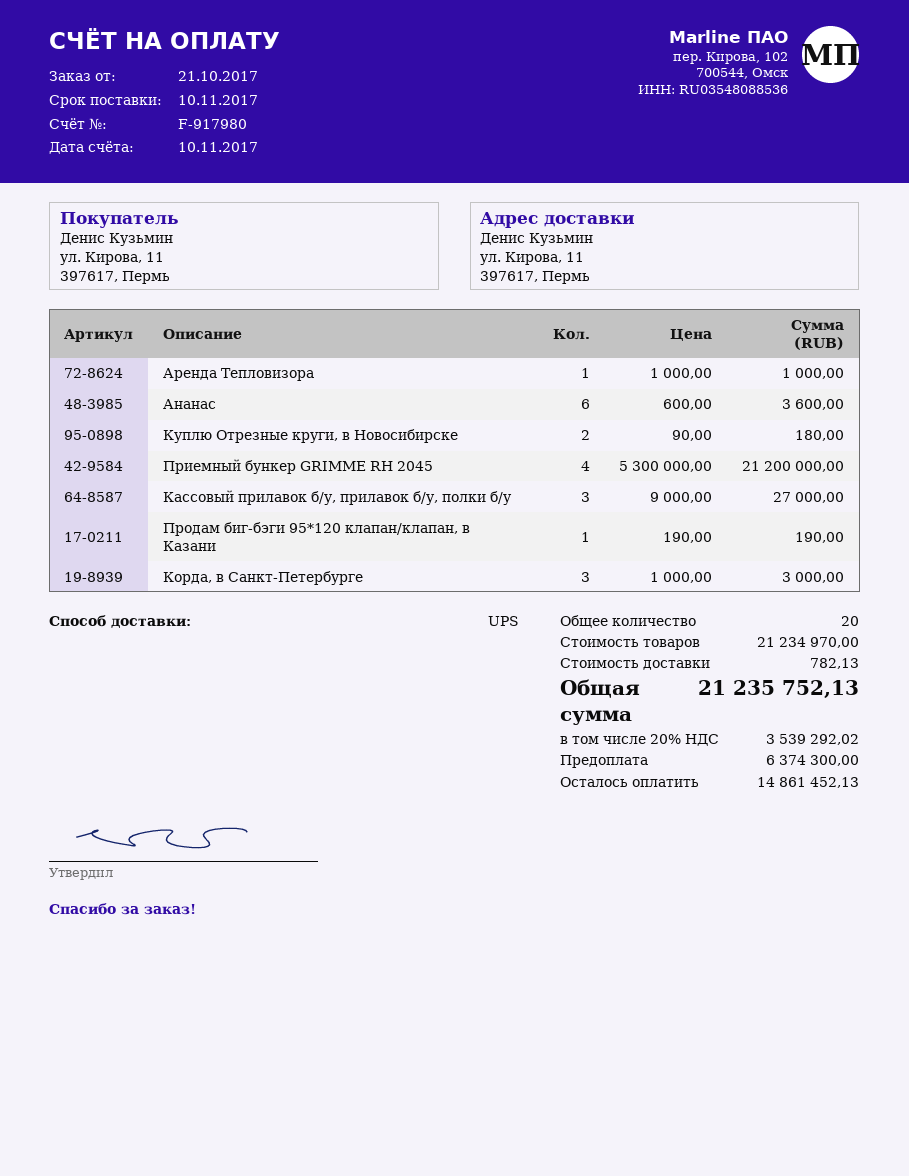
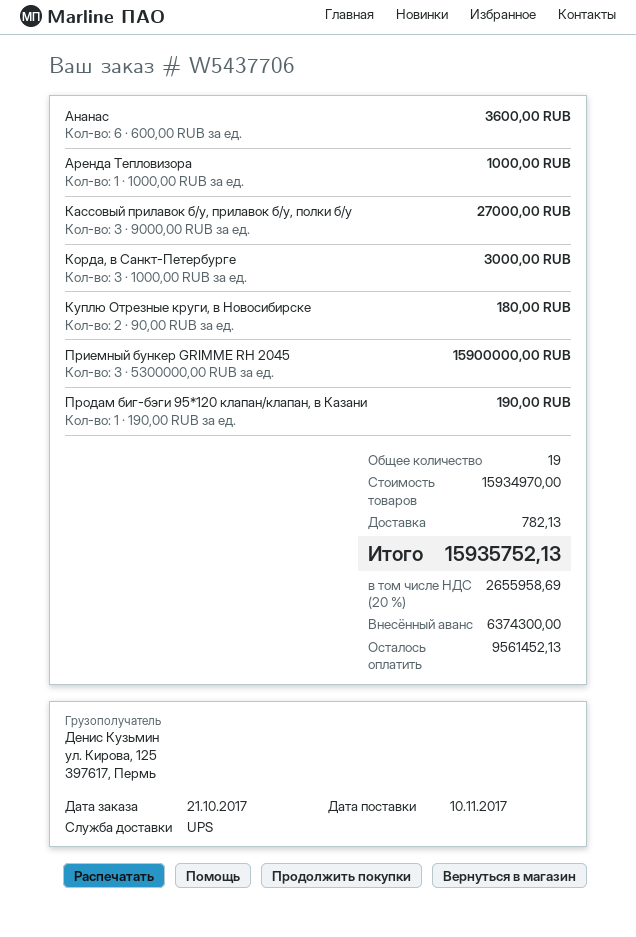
ship to: ул. Кирова, 11, 397617, Пермь -> ул. Кирова, 125, 397617, Пермь
Приемный бункер GRIMME RH 2045: 4 x 5300000.00 = 21200000.00 -> 3 x 5300000.00 = 15900000.00
total quantity: 20 -> 19
subtotal: 21234970.00 -> 15934970.00
tax: 20% = 3539292.02 -> 20% = 2655958.69
total: 21235752.13 -> 15935752.13
balance: 14861452.13 -> 9561452.13

